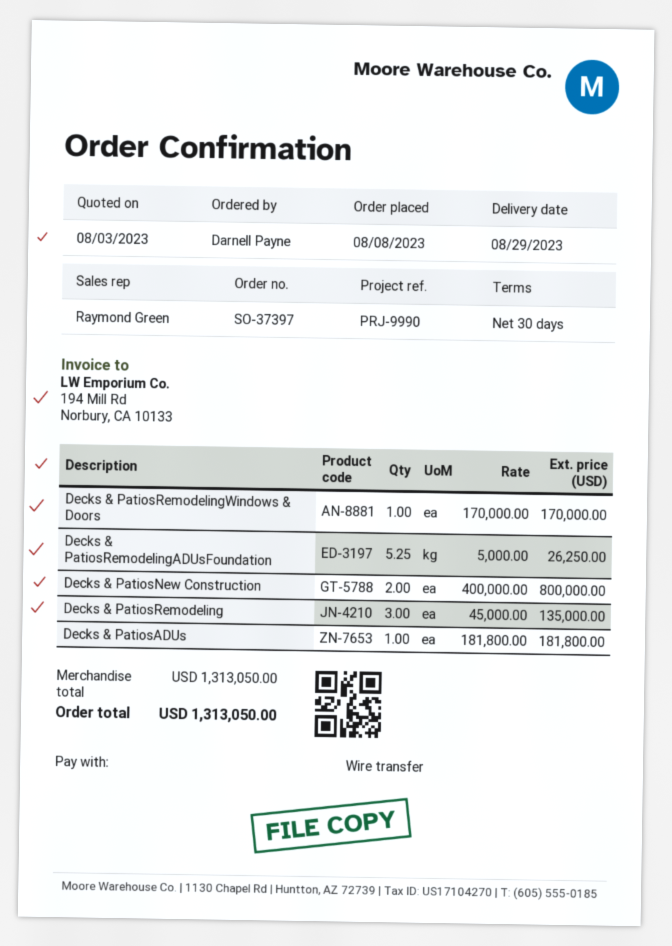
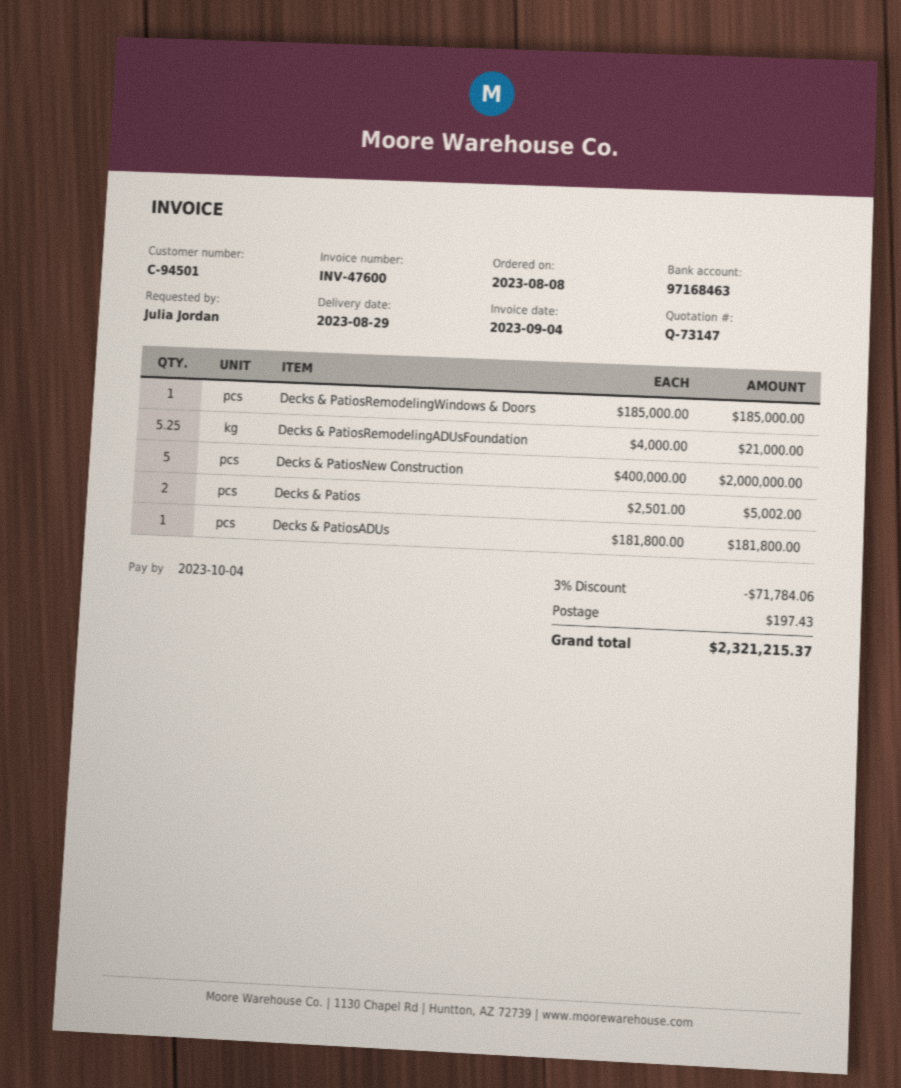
ordered by: Darnell Payne -> Julia Jordan
Decks & PatiosRemodelingWindows & Doors: 1 x 170000.00 = 170000.00 -> 1 x 185000.00 = 185000.00
Decks & PatiosRemodelingADUsFoundation: 5.25 x 5000.00 = 26250.00 -> 5.25 x 4000.00 = 21000.00
Decks & PatiosNew Construction: 2 x 400000.00 = 800000.00 -> 5 x 400000.00 = 2000000.00
Decks & PatiosRemodeling: 3 x 45000.00 = 135000.00 -> none
Decks & Patios: none -> 2 x 2501.00 = 5002.00
discount: none -> 3% = 71784.06
shipping: none -> 197.43
total: 1313050.00 -> 2321215.37

